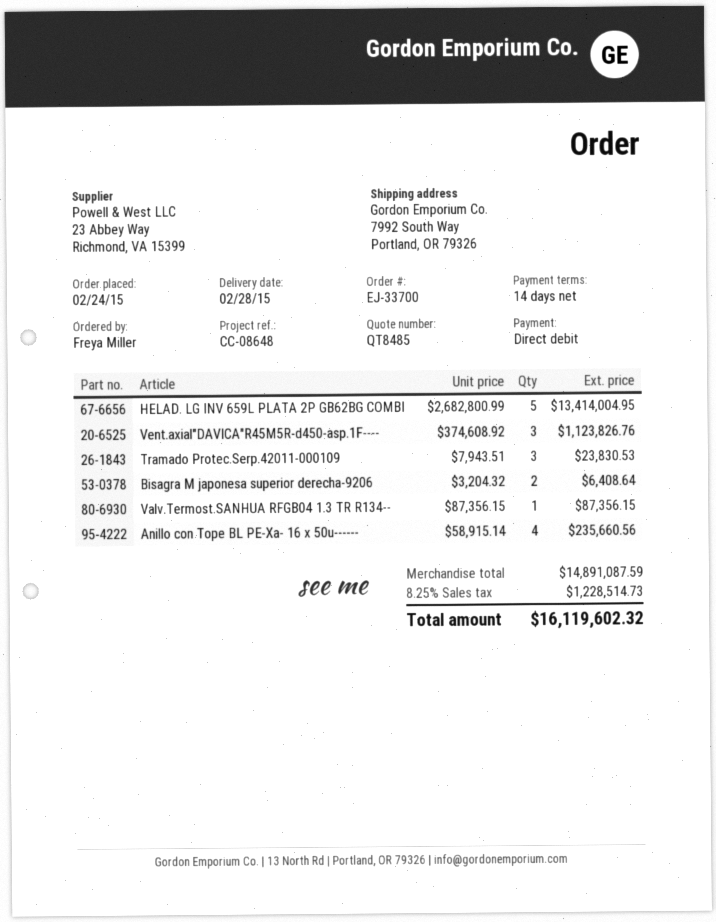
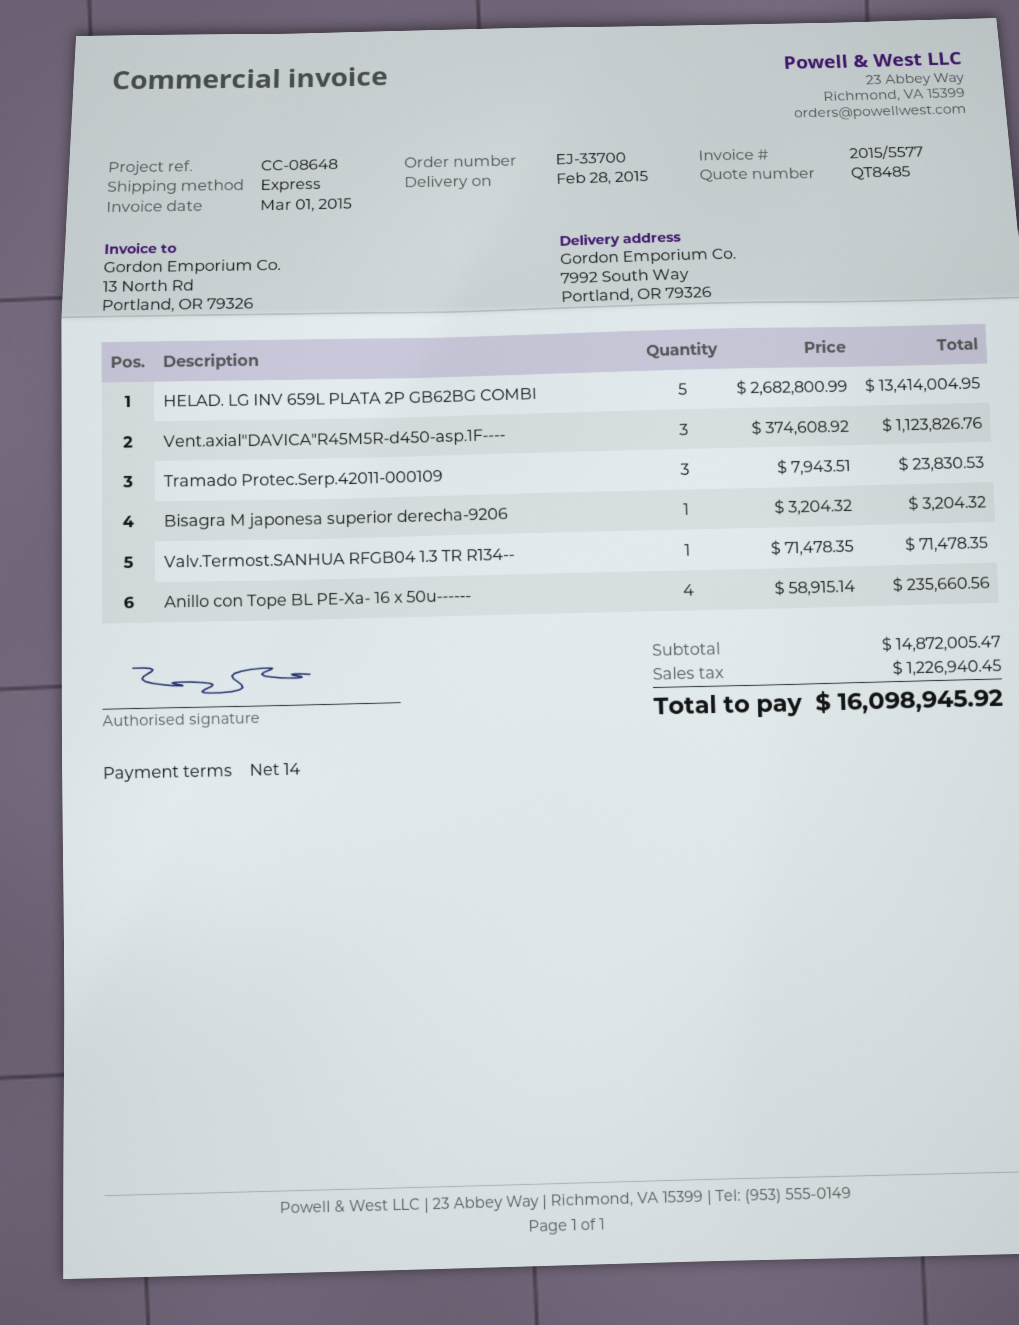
Bisagra M japonesa superior derecha-9206: 2 x 3204.32 = 6408.64 -> 1 x 3204.32 = 3204.32
Valv.Termost.SANHUA RFGB04 1.3 TR R134--: 1 x 87356.15 = 87356.15 -> 1 x 71478.35 = 71478.35
subtotal: 14891087.59 -> 14872005.47
tax: 1228514.73 -> 1226940.45
total: 16119602.32 -> 16098945.92

